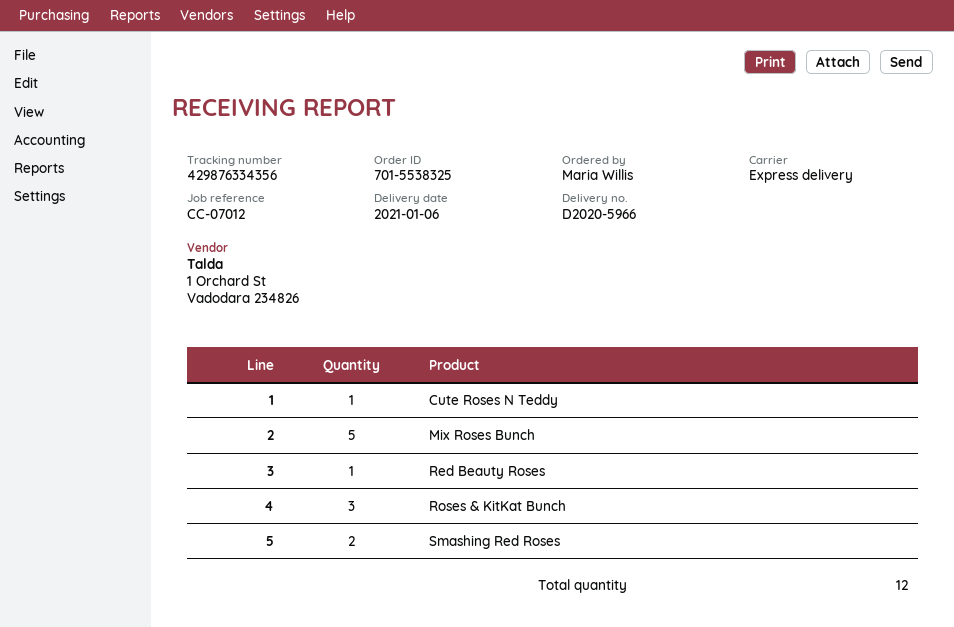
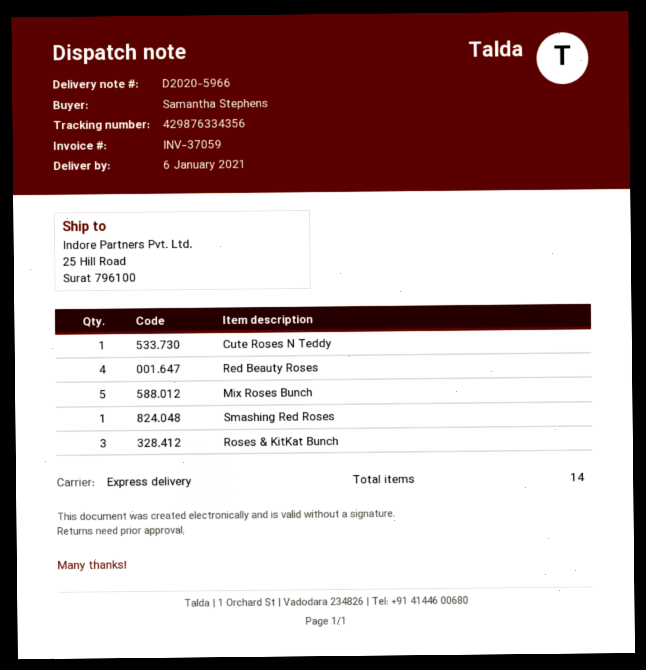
ordered by: Maria Willis -> Samantha Stephens
Red Beauty Roses: 1 -> 4
Smashing Red Roses: 2 -> 1
total quantity: 12 -> 14

